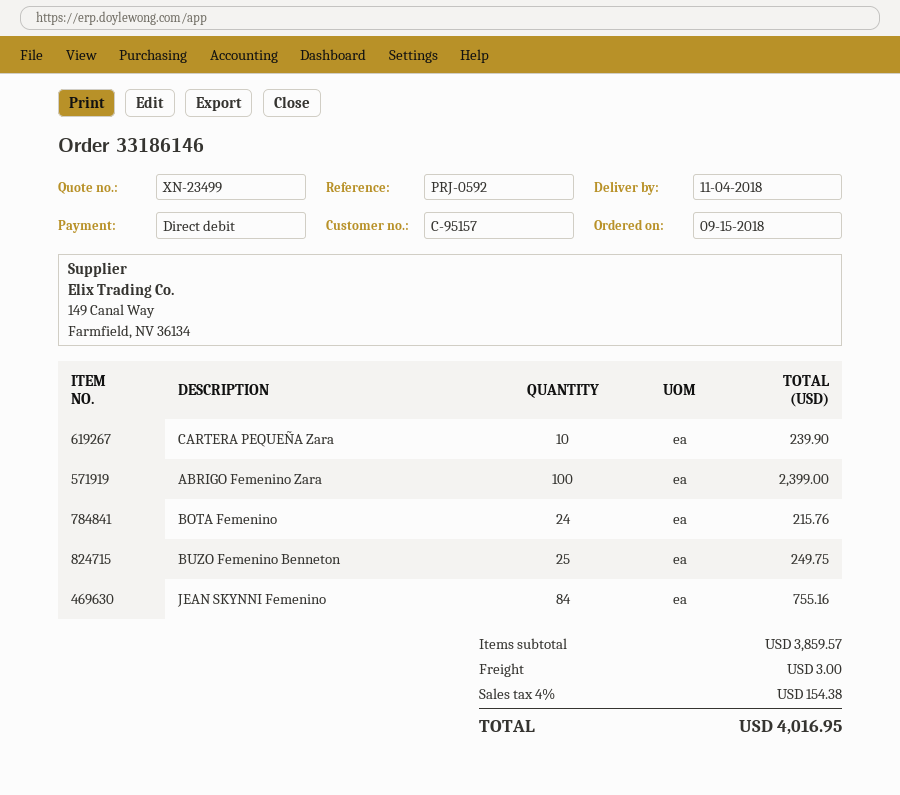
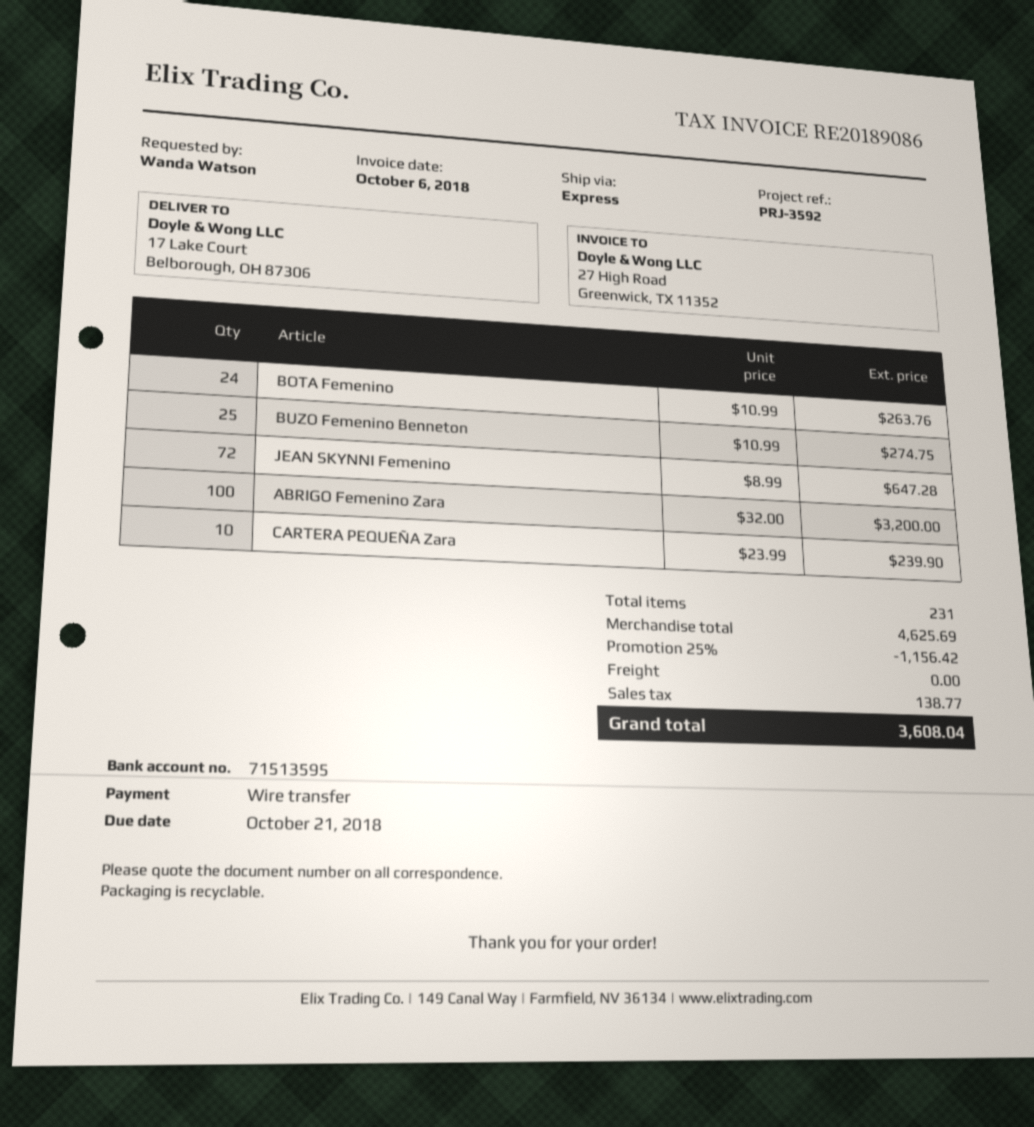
reference: PRJ-0592 -> PRJ-3592
payment method: direct debit -> bank transfer
ABRIGO Femenino Zara: 100 for 2399.00 -> 100 for 3200.00
BOTA Femenino: 24 for 215.76 -> 24 for 263.76
BUZO Femenino Benneton: 25 for 249.75 -> 25 for 274.75
JEAN SKYNNI Femenino: 84 for 755.16 -> 72 for 647.28
subtotal: 3859.57 -> 4625.69
discount: none -> 25% = 1156.42
shipping: 3.00 -> 0.00
tax: 154.38 -> 138.77
total: 4016.95 -> 3608.04

